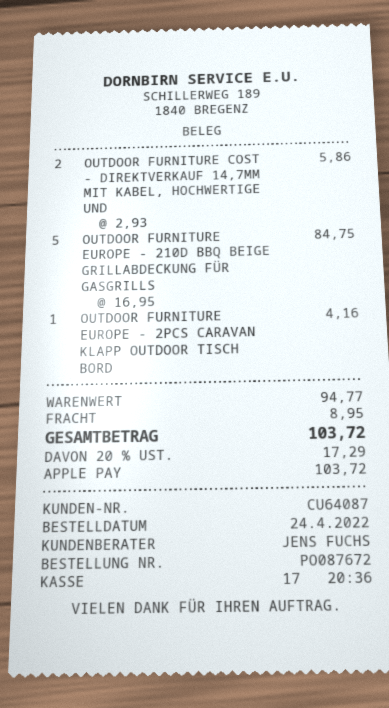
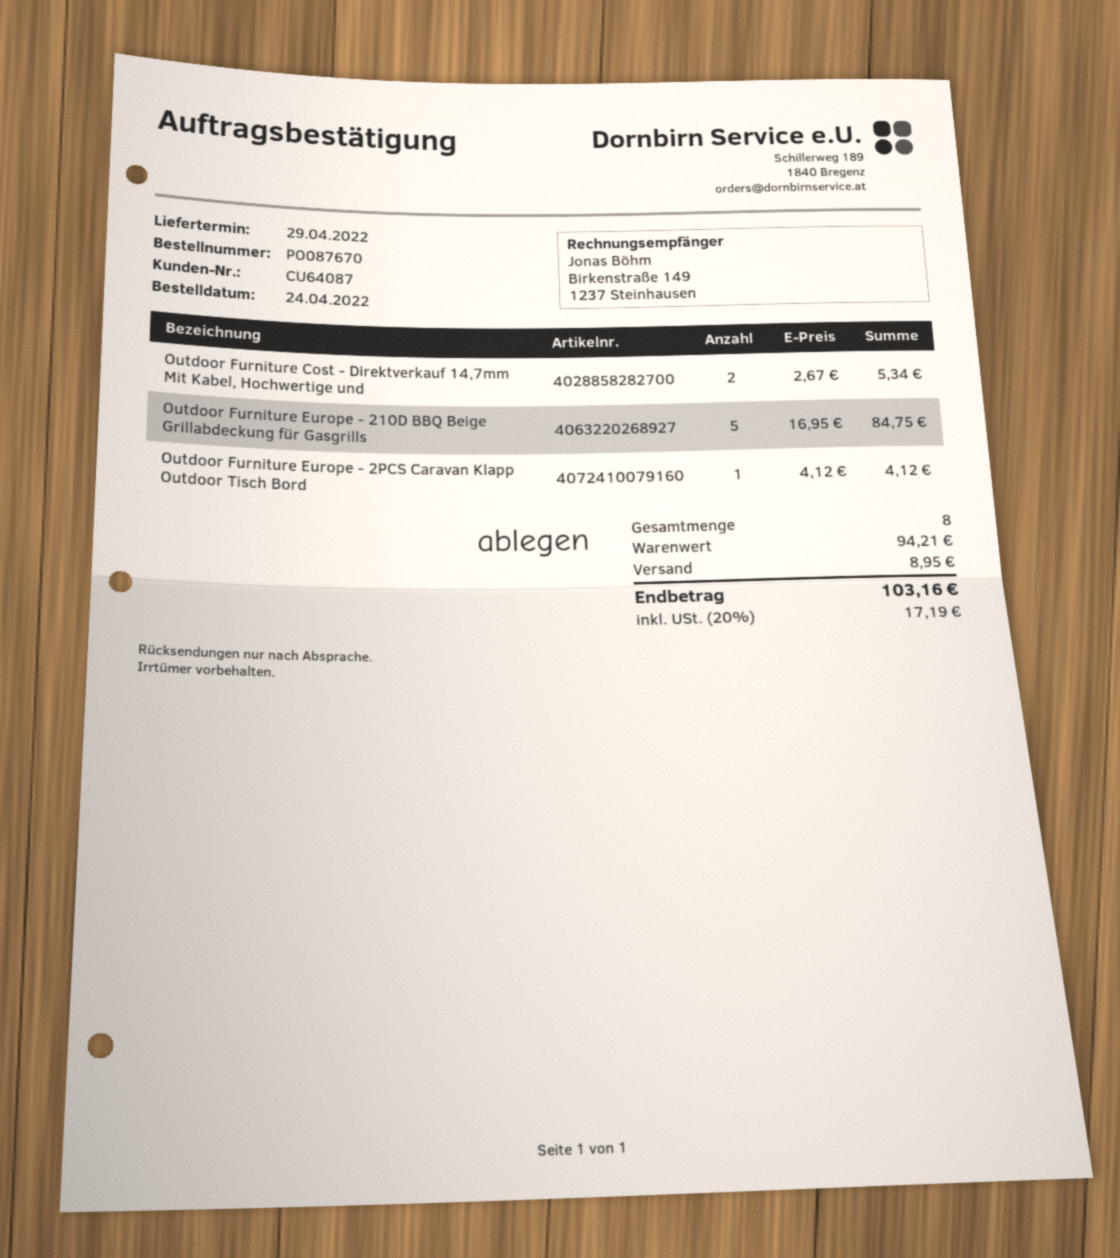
order number: PO087672 -> PO087670
OUTDOOR FURNITURE COST - DIREKTVERKAUF 14,7MM MIT KABEL, HOCHWERTIGE UND: 2 x 2.93 = 5.86 -> 2 x 2.67 = 5.34
OUTDOOR FURNITURE EUROPE - 2PCS CARAVAN KLAPP OUTDOOR TISCH BORD: 1 x 4.16 = 4.16 -> 1 x 4.12 = 4.12
subtotal: 94.77 -> 94.21
tax: 20% = 17.29 -> 20% = 17.19
total: 103.72 -> 103.16

